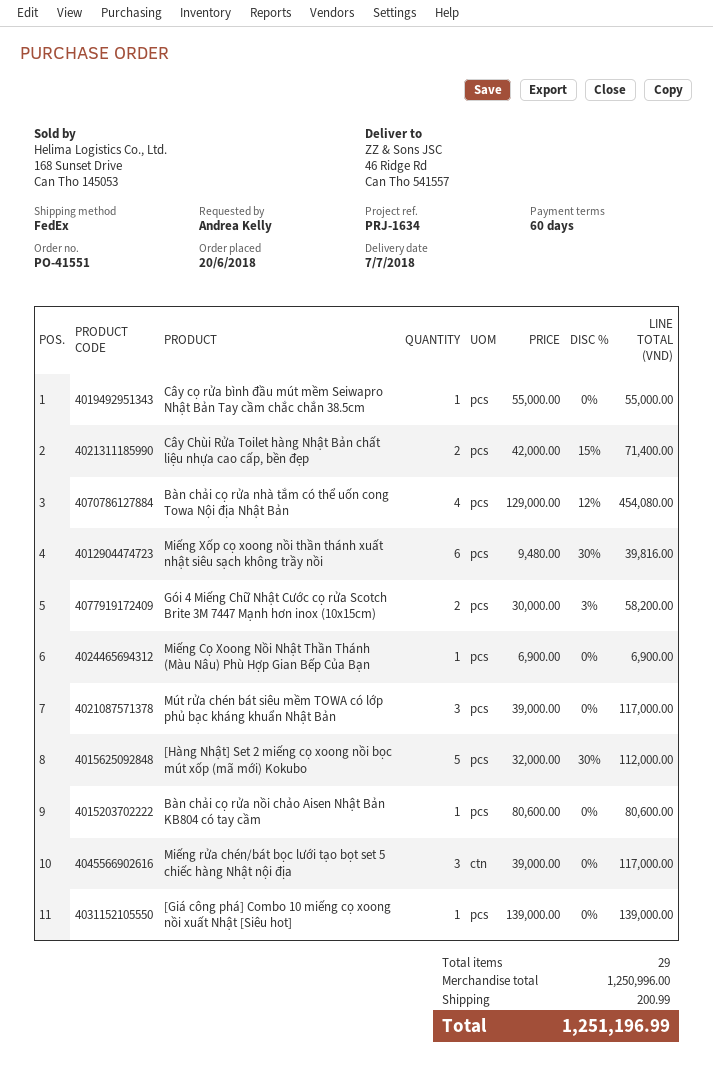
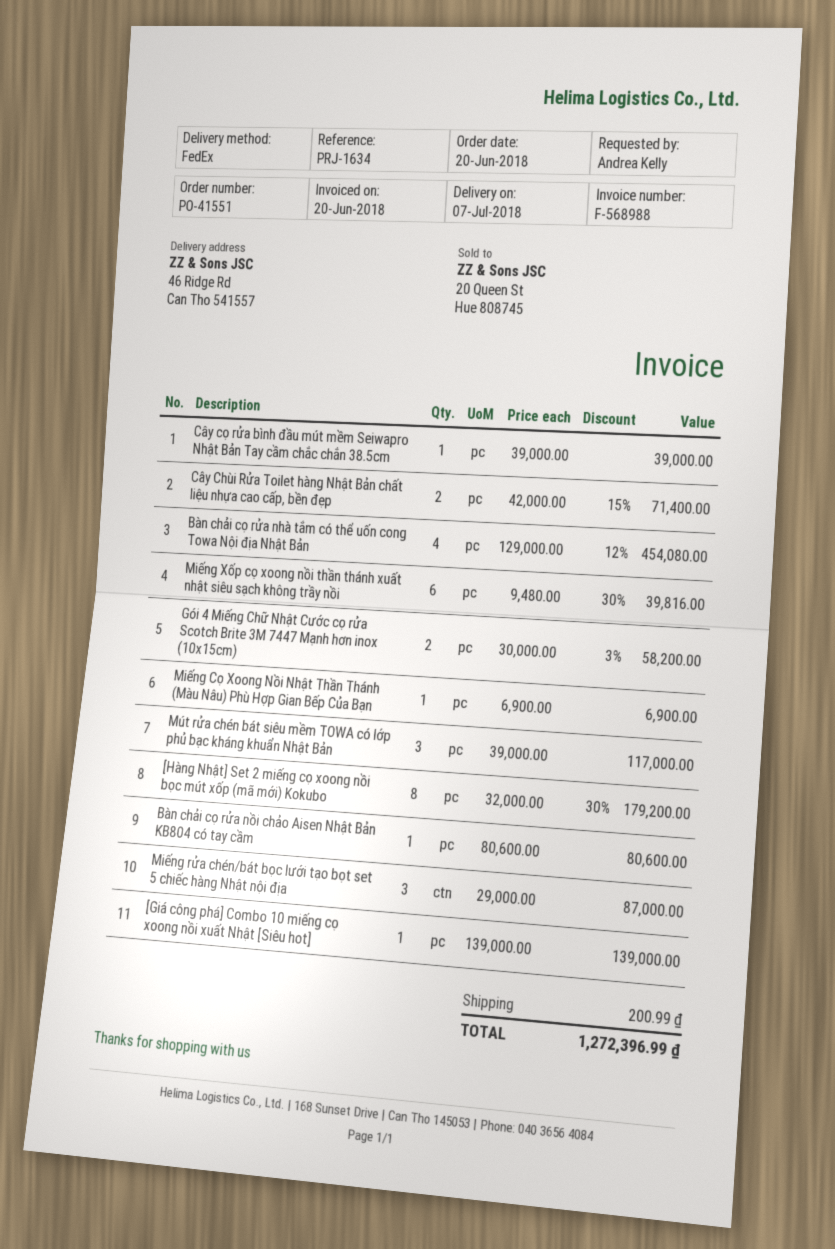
Cây cọ rửa bình đầu mút mềm Seiwapro Nhật Bản Tay cầm chắc chắn 38.5cm: 1 x 55000.00 = 55000.00 -> 1 x 39000.00 = 39000.00
[Hàng Nhật] Set 2 miếng cọ xoong nồi bọc mút xốp (mã mới) Kokubo: 5 x 32000.00 - 30% = 112000.00 -> 8 x 32000.00 - 30% = 179200.00
Miếng rửa chén/bát bọc lưới tạo bọt set 5 chiếc hàng Nhật nội địa: 3 x 39000.00 = 117000.00 -> 3 x 29000.00 = 87000.00
total: 1251196.99 -> 1272396.99

